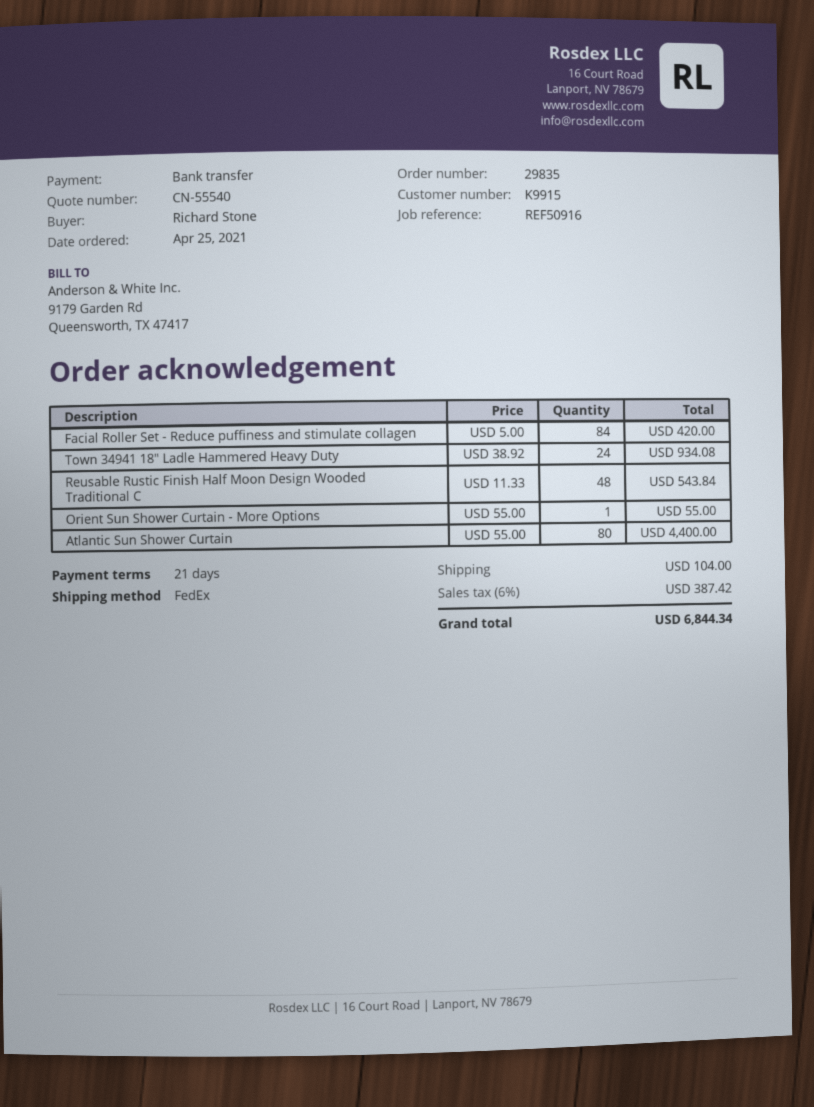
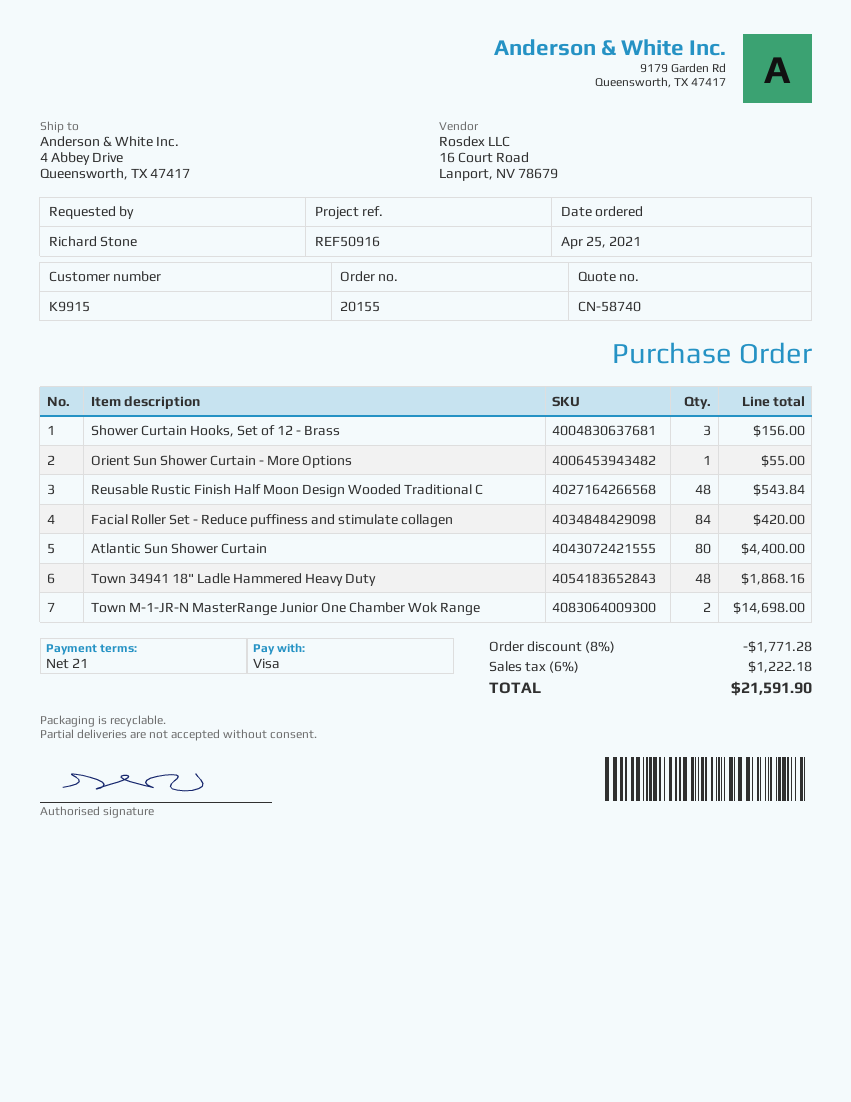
quote number: CN-55540 -> CN-58740
order number: 29835 -> 20155
payment method: bank transfer -> Visa
Town 34941 18" Ladle Hammered Heavy Duty: 24 for 934.08 -> 48 for 1868.16
Shower Curtain Hooks, Set of 12 - Brass: none -> 3 for 156.00
Town M-1-JR-N MasterRange Junior One Chamber Wok Range: none -> 2 for 14698.00
discount: none -> 8% = 1771.28
shipping: 104.00 -> none
tax: 6% = 387.42 -> 6% = 1222.18
total: 6844.34 -> 21591.90

